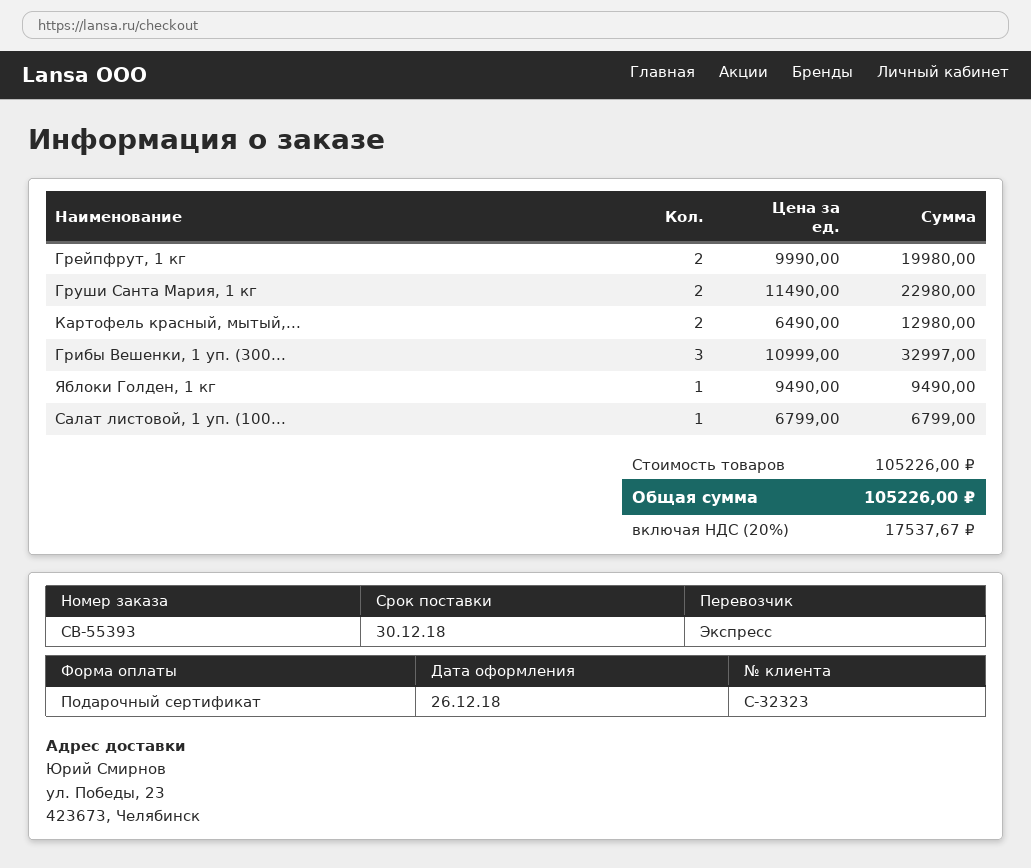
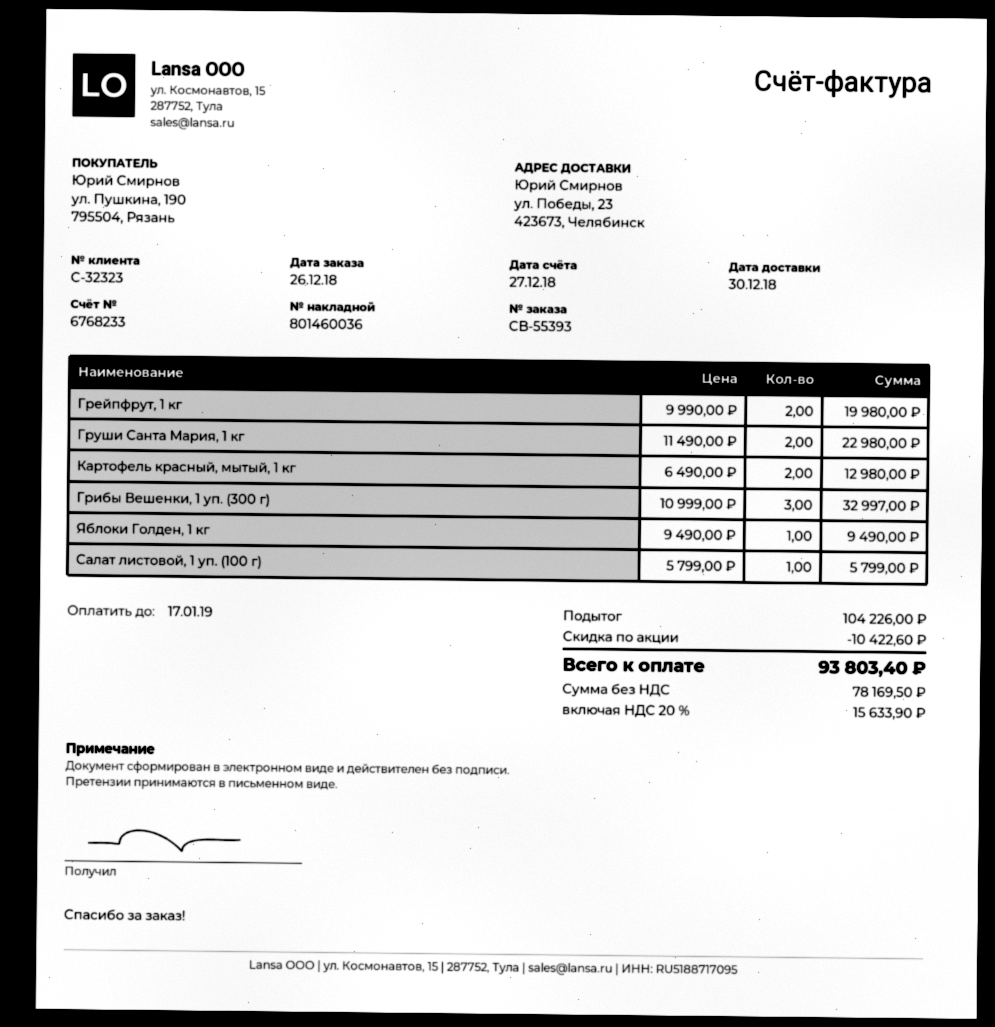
Салат листовой, 1 уп. (100...: 1 x 6799.00 = 6799.00 -> 1 x 5799.00 = 5799.00
subtotal: 105226.00 -> 104226.00
discount: none -> 10422.60
tax: 20% = 17537.67 -> 20% = 15633.90
total: 105226.00 -> 93803.40

